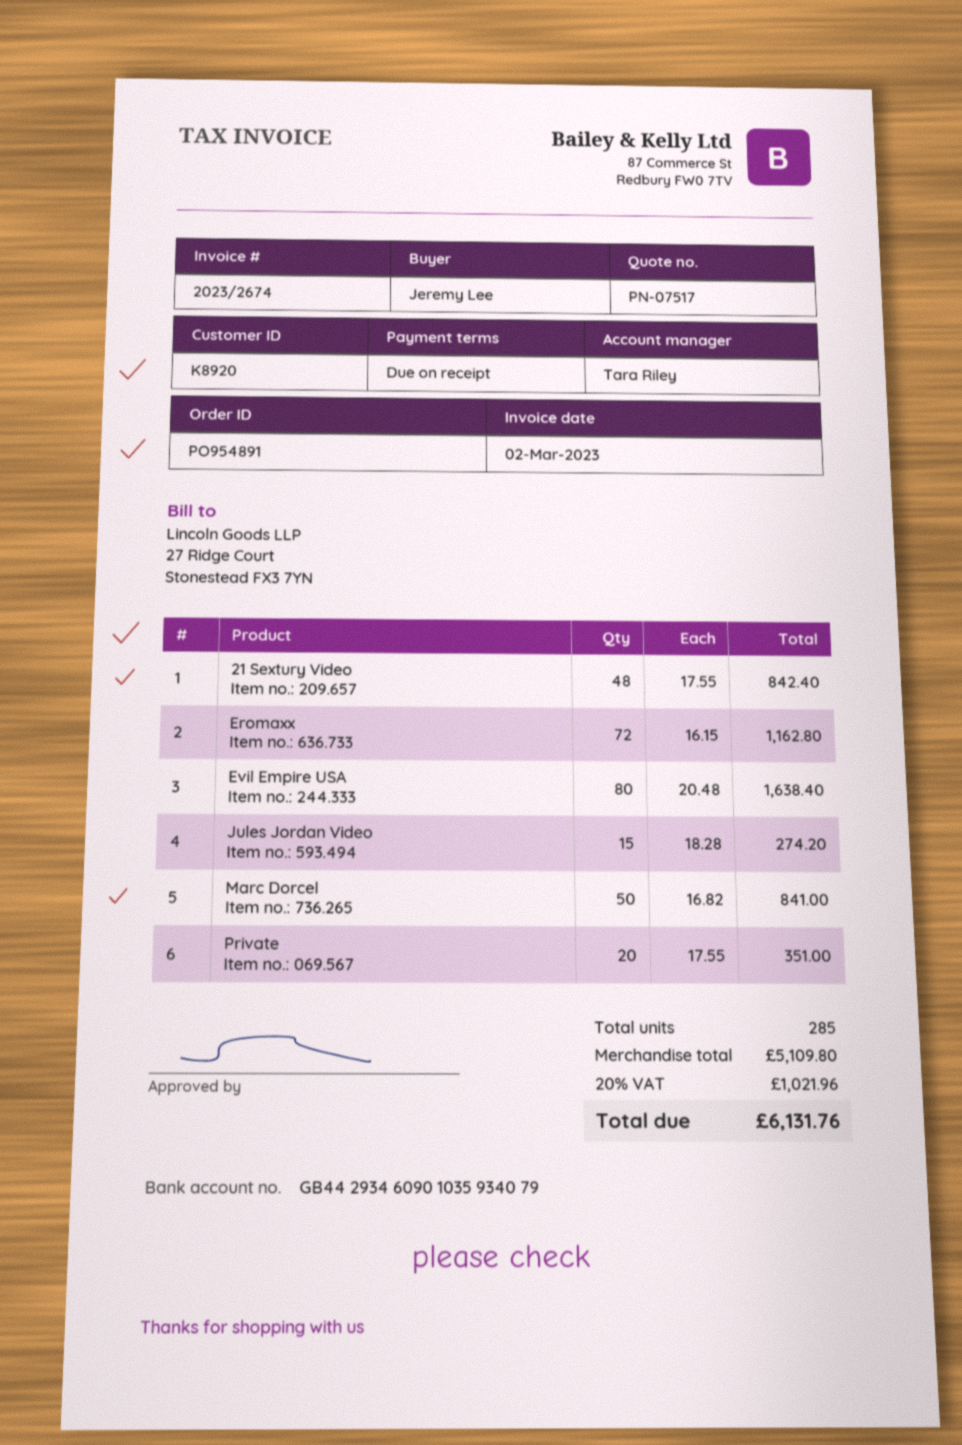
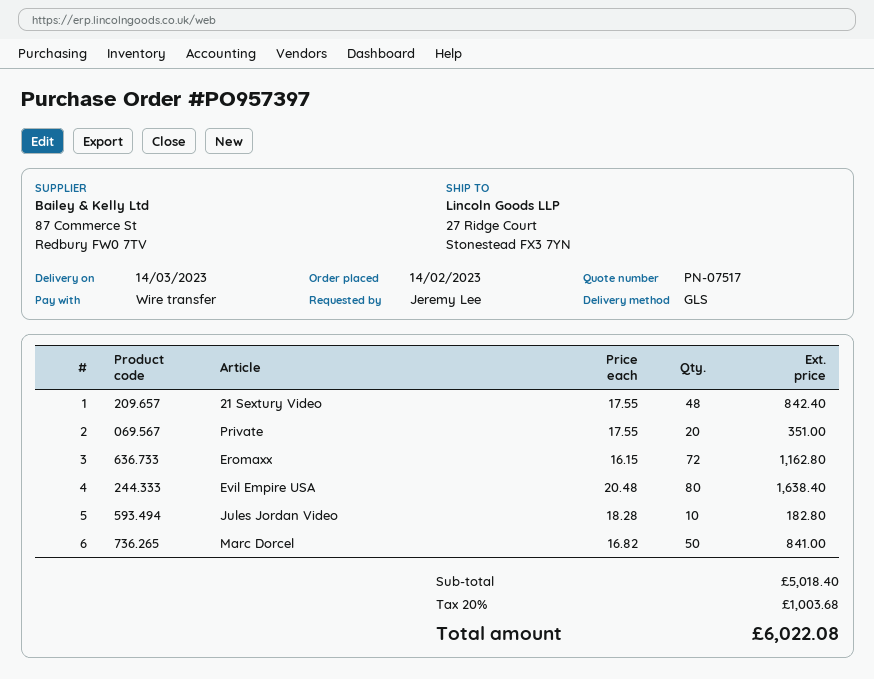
order number: PO954891 -> PO957397
Jules Jordan Video: 15 x 18.28 = 274.20 -> 10 x 18.28 = 182.80
subtotal: 5109.80 -> 5018.40
tax: 20% = 1021.96 -> 20% = 1003.68
total: 6131.76 -> 6022.08

